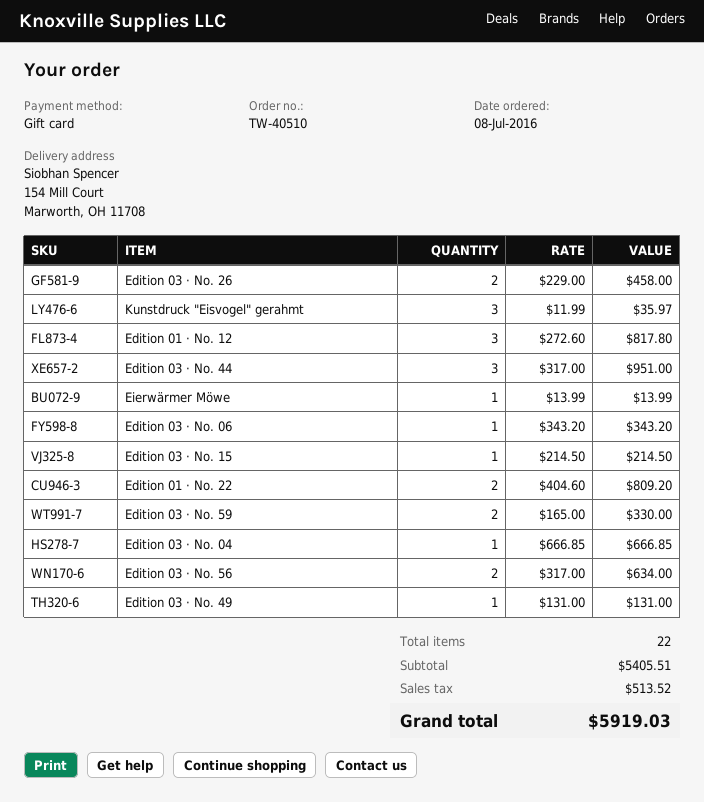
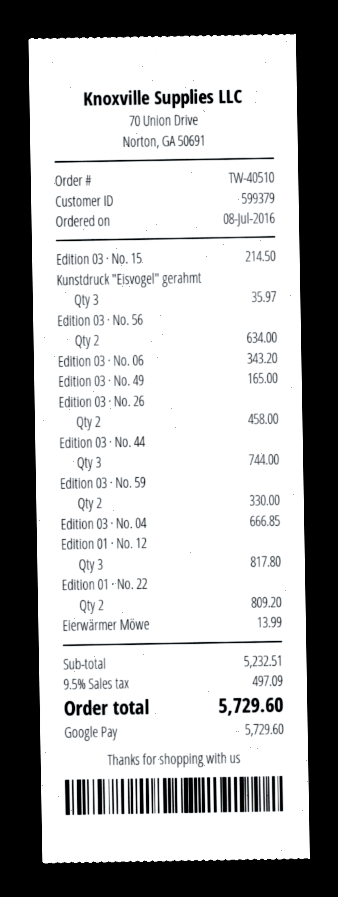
payment method: gift card -> Google Pay
Edition 03 · No. 44: 3 for 951.00 -> 3 for 744.00
Edition 03 · No. 49: 1 for 131.00 -> 1 for 165.00
subtotal: 5405.51 -> 5232.51
tax: 513.52 -> 497.09
total: 5919.03 -> 5729.60

